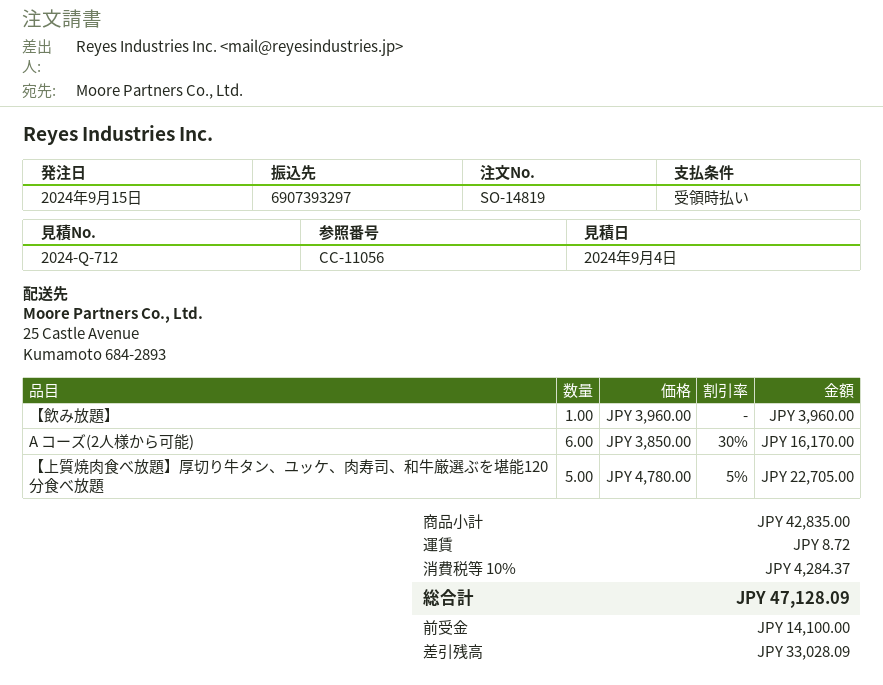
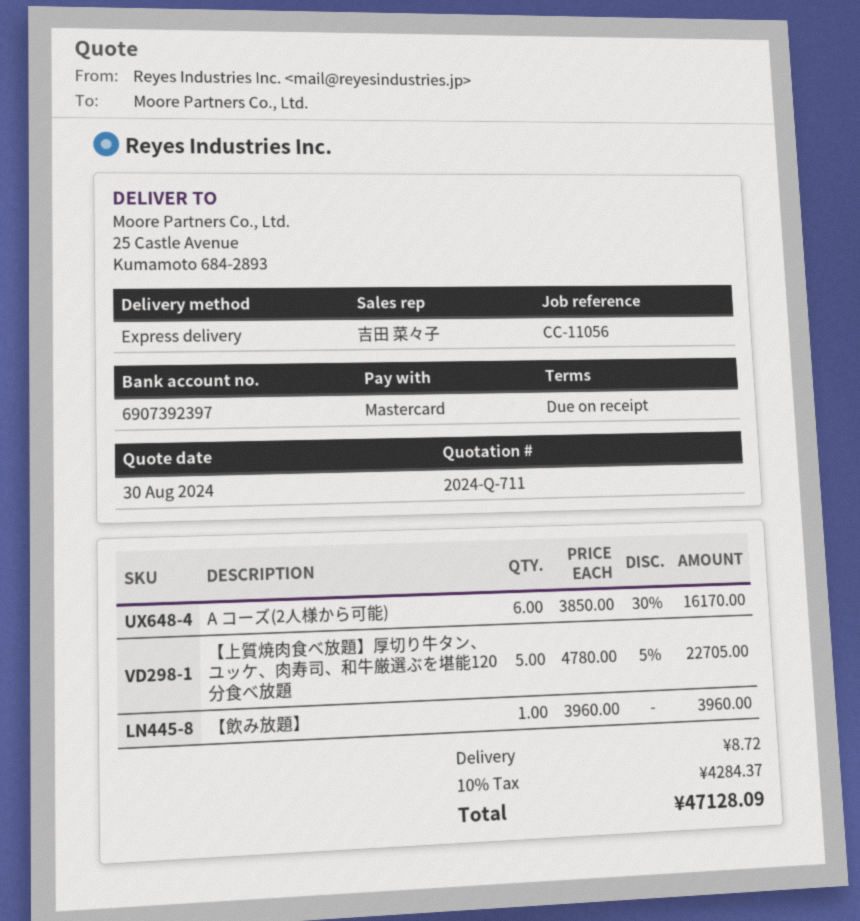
quote number: 2024-Q-712 -> 2024-Q-711
quote date: 2024-09-04 -> 2024-08-30
bank account: 6907393297 -> 6907392397

